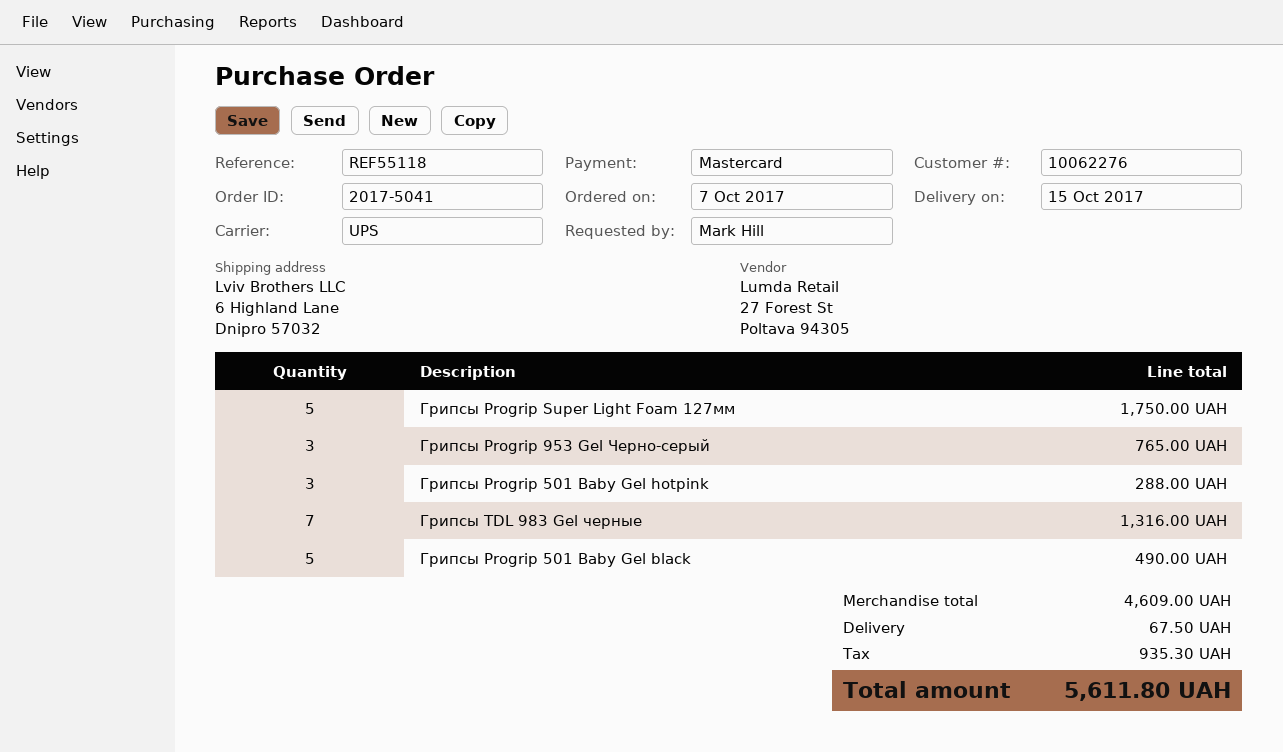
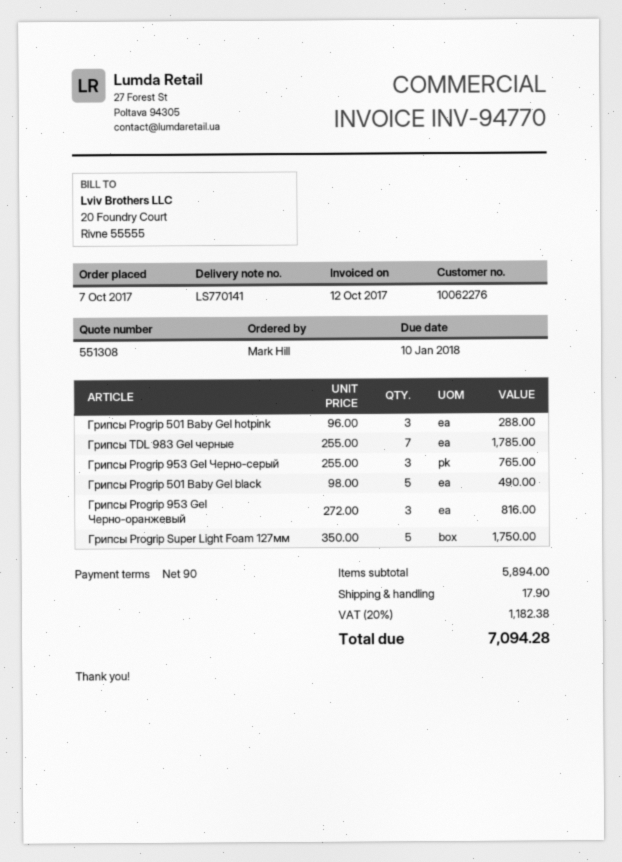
Грипсы TDL 983 Gel черные: 7 for 1316.00 -> 7 for 1785.00
Грипсы Progrip 953 Gel Черно-оранжевый: none -> 3 for 816.00
subtotal: 4609.00 -> 5894.00
shipping: 67.50 -> 17.90
tax: 935.30 -> 1182.38
total: 5611.80 -> 7094.28

